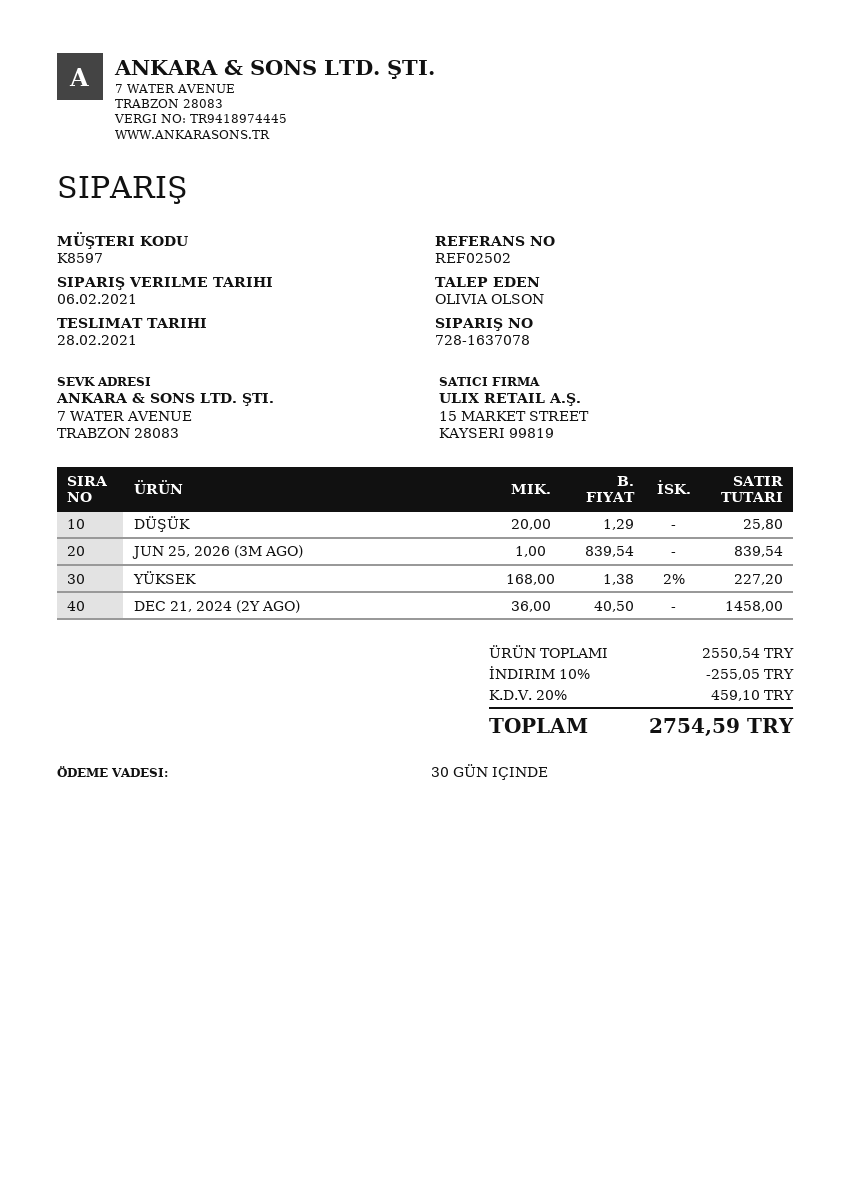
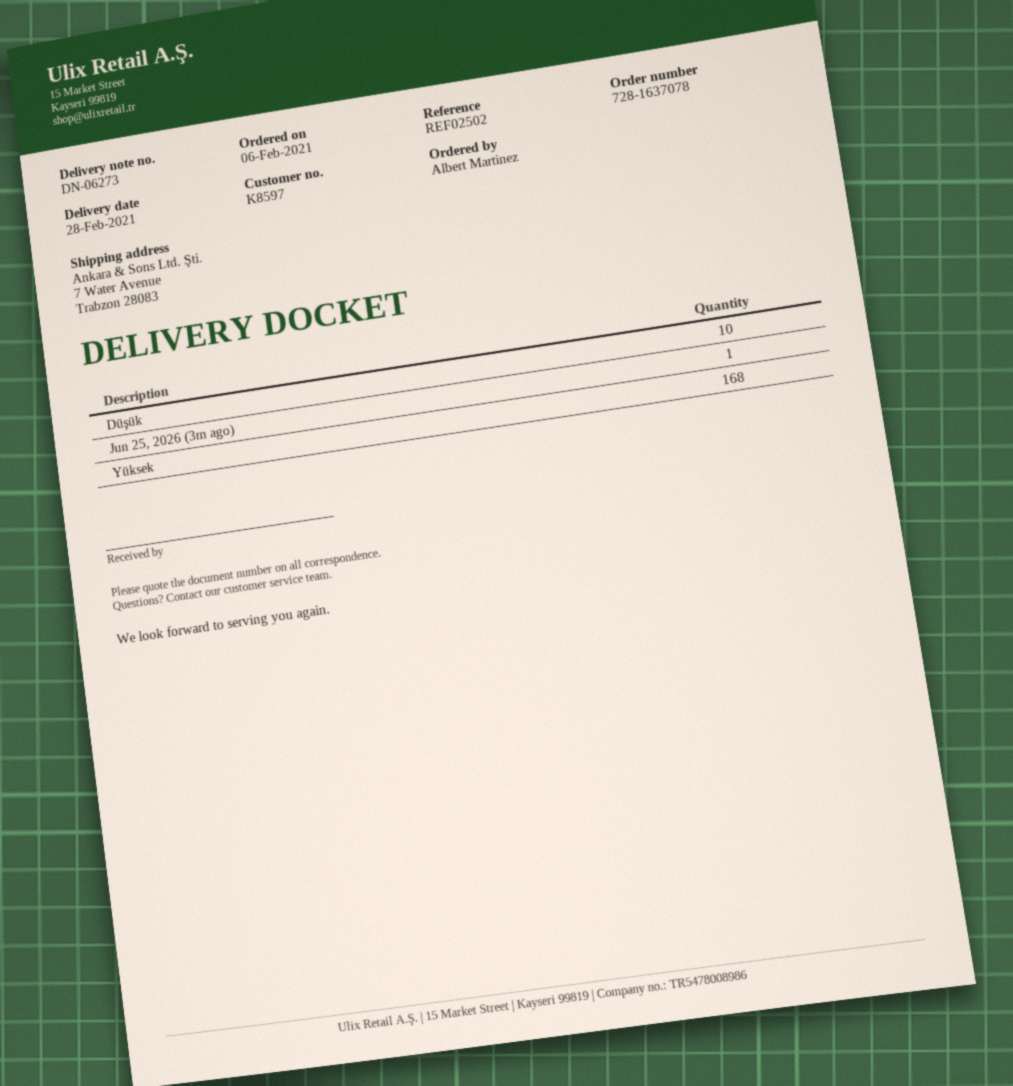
ordered by: OLIVIA OLSON -> Albert Martinez
DÜŞÜK: 20 -> 10
DEC 21, 2024 (2Y AGO): 36 -> none

